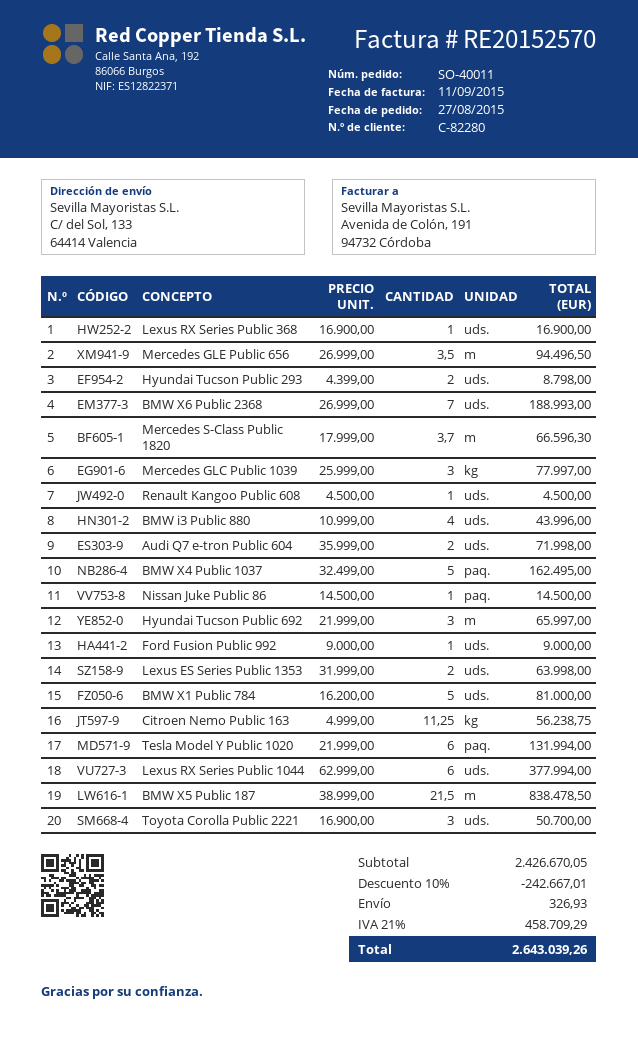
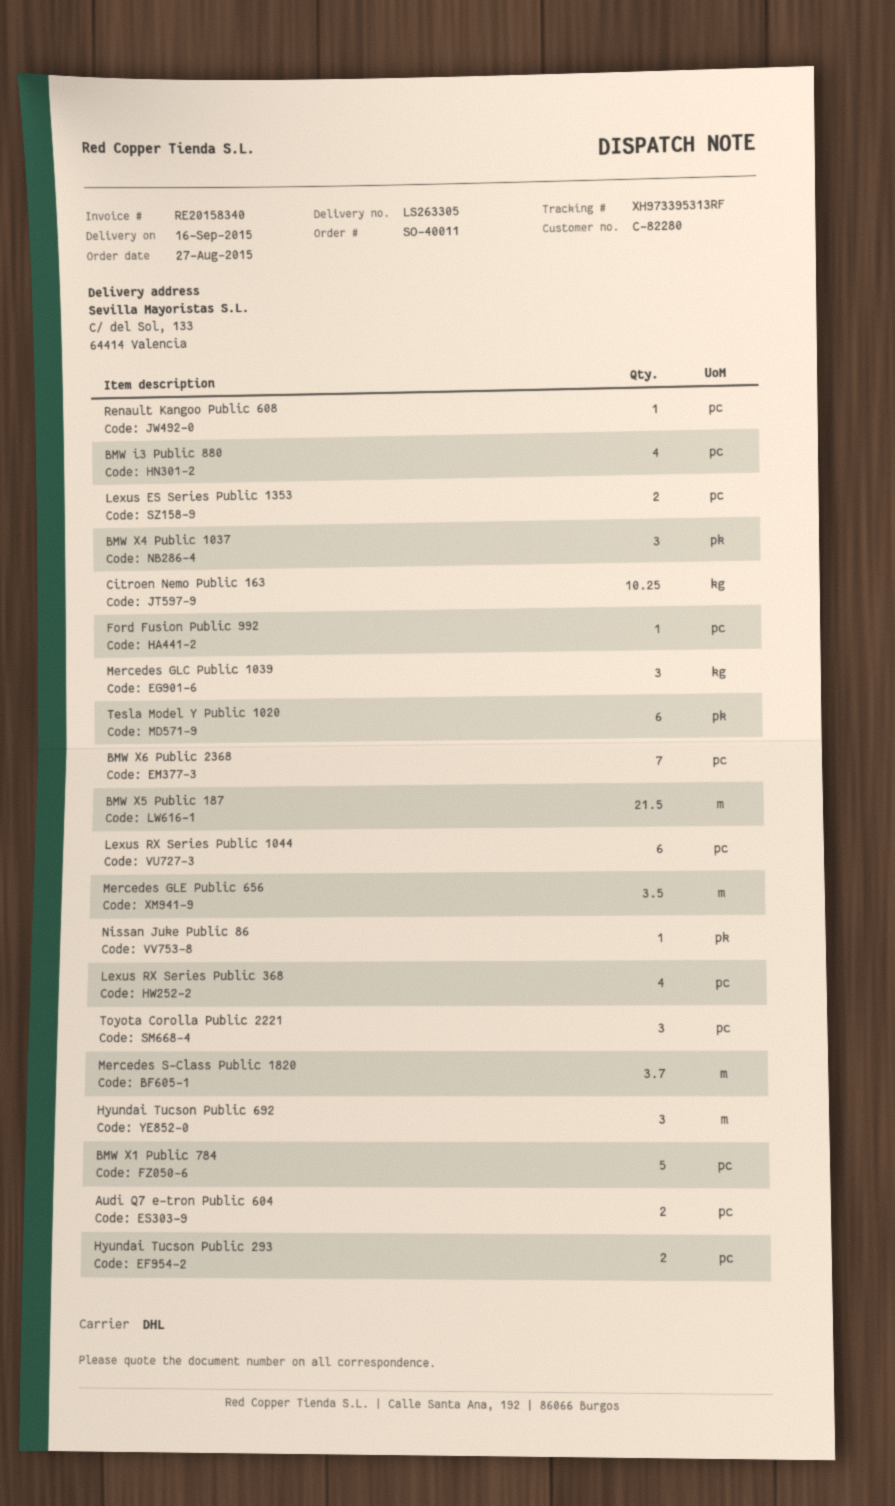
invoice number: RE20152570 -> RE20158340
Lexus RX Series Public 368: 1 -> 4
BMW X4 Public 1037: 5 -> 3
Citroen Nemo Public 163: 11.25 -> 10.25

